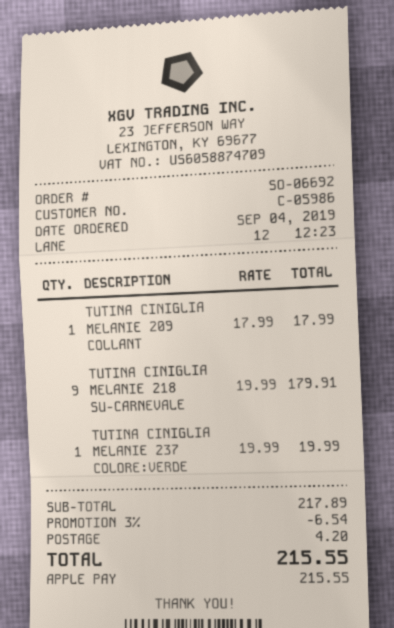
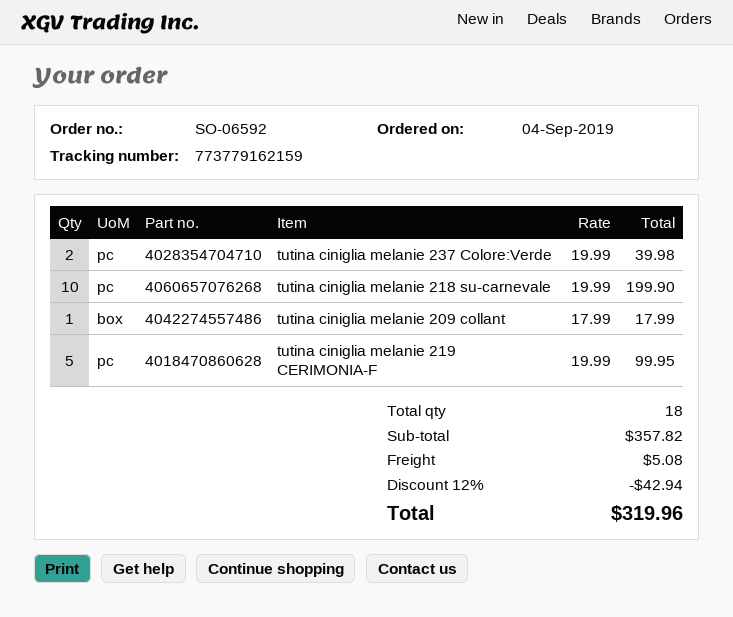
order number: SO-06692 -> SO-06592
TUTINA CINIGLIA MELANIE 218 SU-CARNEVALE: 9 x 19.99 = 179.91 -> 10 x 19.99 = 199.90
TUTINA CINIGLIA MELANIE 237 COLORE:VERDE: 1 x 19.99 = 19.99 -> 2 x 19.99 = 39.98
tutina ciniglia melanie 219 CERIMONIA-F: none -> 5 x 19.99 = 99.95
subtotal: 217.89 -> 357.82
discount: 3% = 6.54 -> 12% = 42.94
shipping: 4.20 -> 5.08
total: 215.55 -> 319.96

